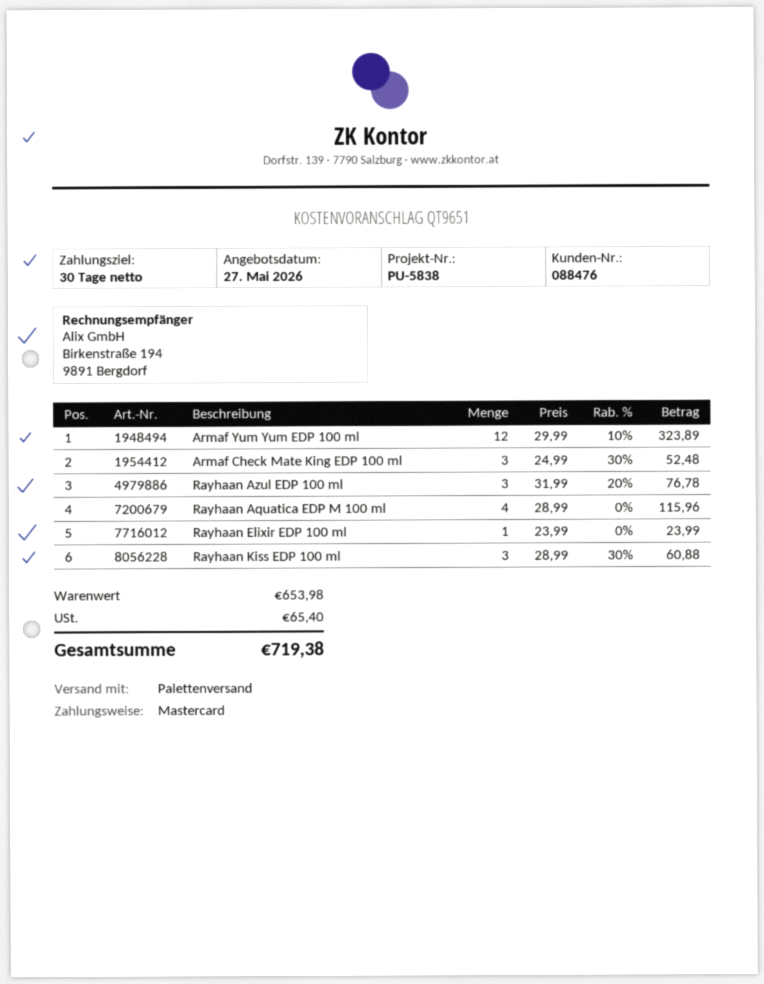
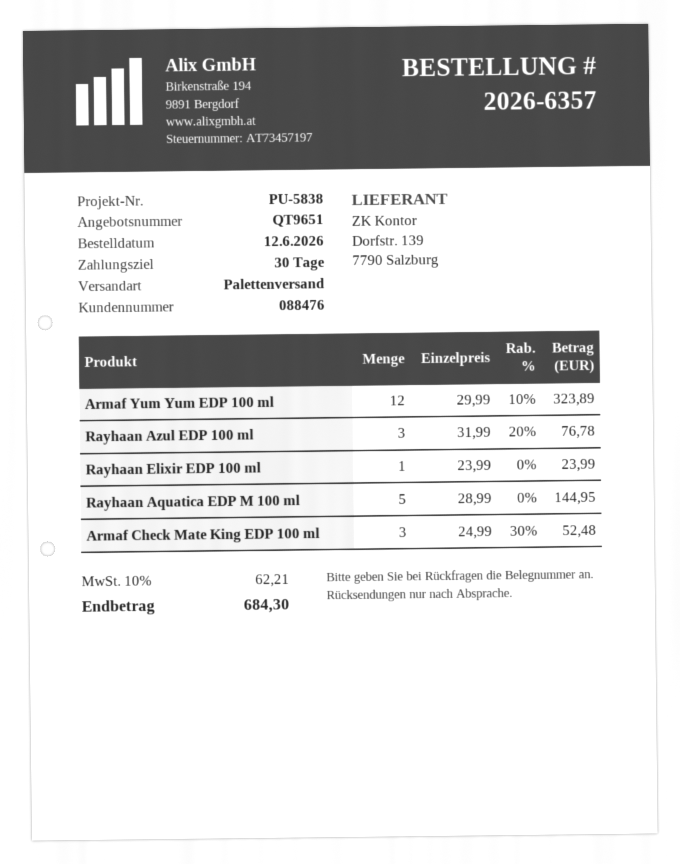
Rayhaan Aquatica EDP M 100 ml: 4 x 28.99 = 115.96 -> 5 x 28.99 = 144.95
Rayhaan Kiss EDP 100 ml: 3 x 28.99 - 30% = 60.88 -> none
tax: 65.40 -> 62.21
total: 719.38 -> 684.30

